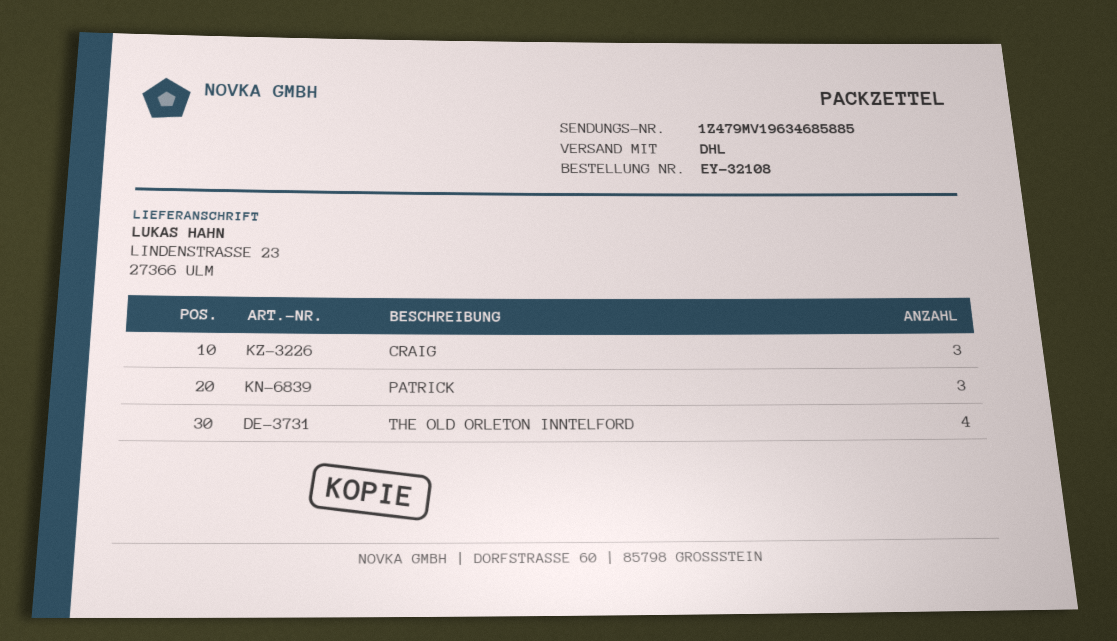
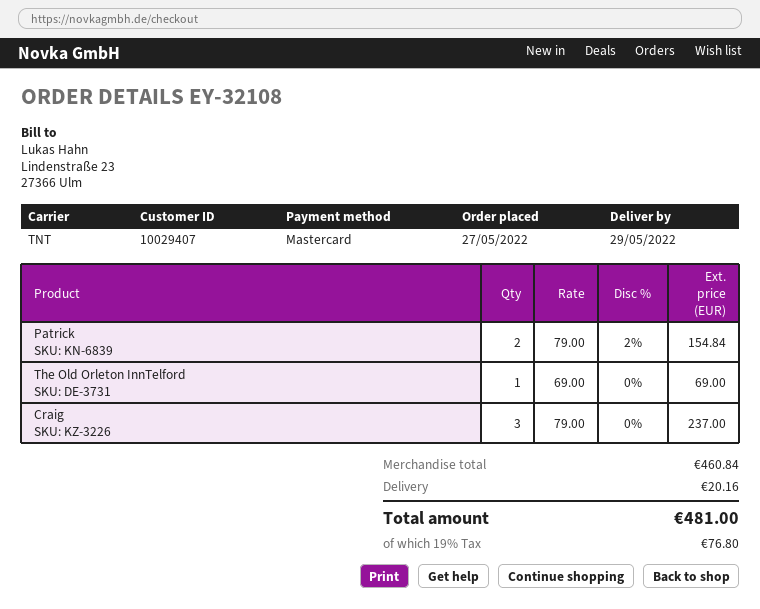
shipping method: DHL -> TNT
PATRICK: 3 -> 2
THE OLD ORLETON INNTELFORD: 4 -> 1

